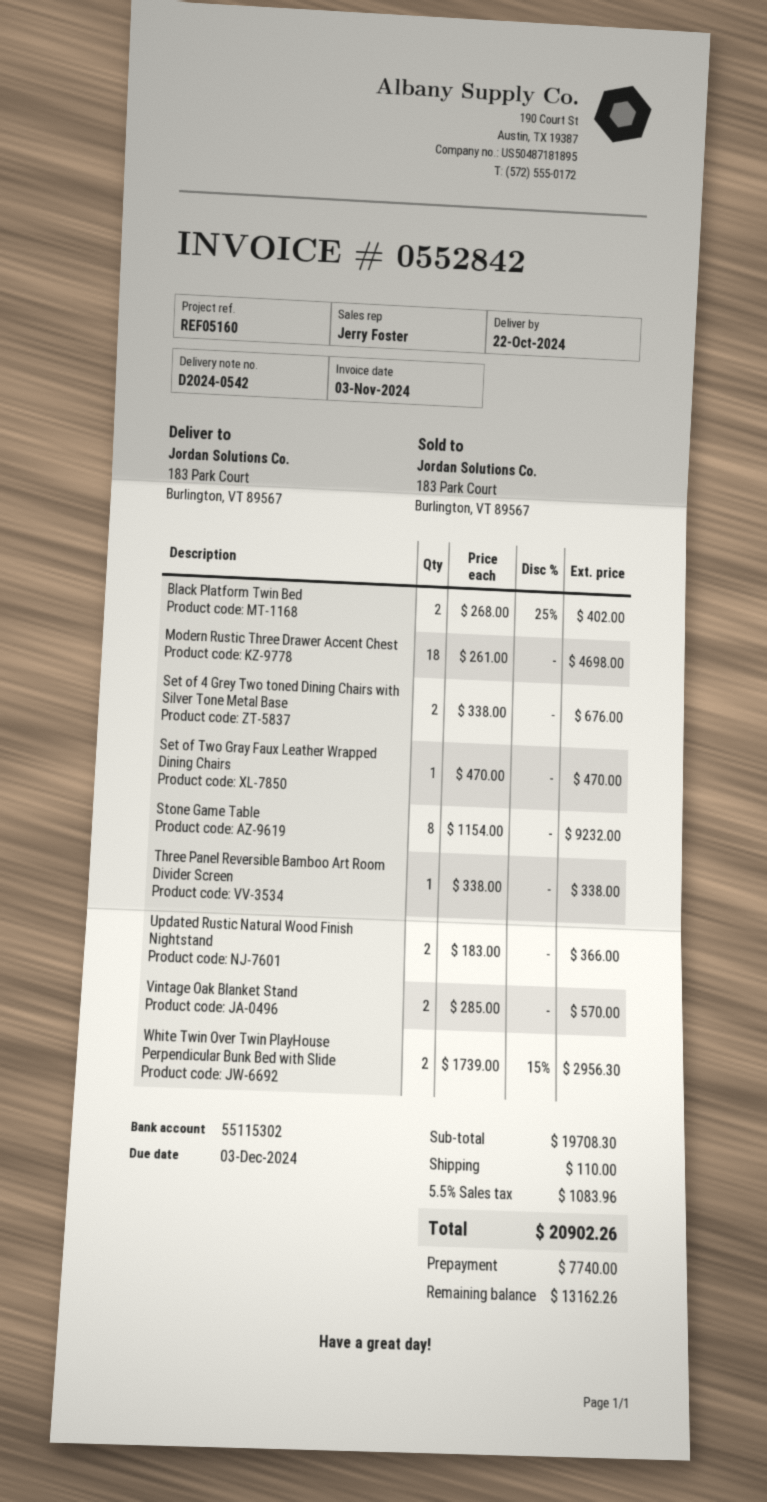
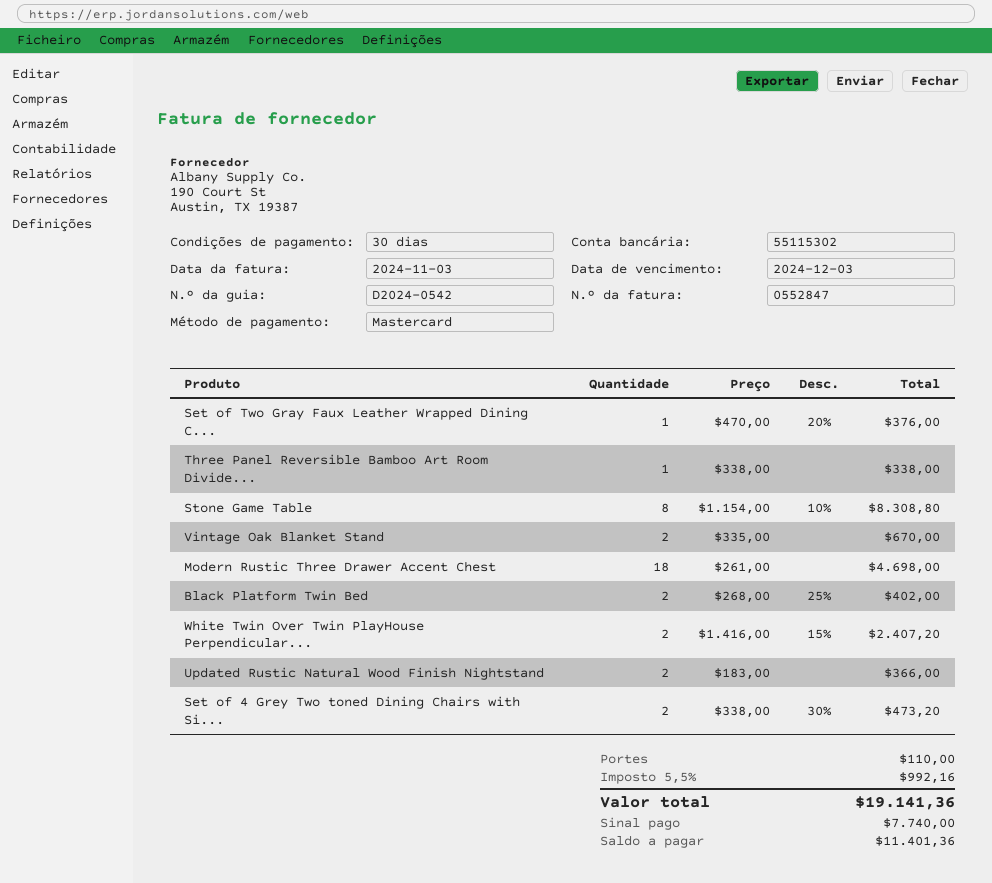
invoice number: 0552842 -> 0552847
Set of 4 Grey Two toned Dining Chairs with Silver Tone Metal Base: 2 x 338.00 = 676.00 -> 2 x 338.00 - 30% = 473.20
Set of Two Gray Faux Leather Wrapped Dining Chairs: 1 x 470.00 = 470.00 -> 1 x 470.00 - 20% = 376.00
Stone Game Table: 8 x 1154.00 = 9232.00 -> 8 x 1154.00 - 10% = 8308.80
Vintage Oak Blanket Stand: 2 x 285.00 = 570.00 -> 2 x 335.00 = 670.00
White Twin Over Twin PlayHouse Perpendicular Bunk Bed with Slide: 2 x 1739.00 - 15% = 2956.30 -> 2 x 1416.00 - 15% = 2407.20
tax: 5.5% = 1083.96 -> 5.5% = 992.16
total: 20902.26 -> 19141.36
balance: 13162.26 -> 11401.36

